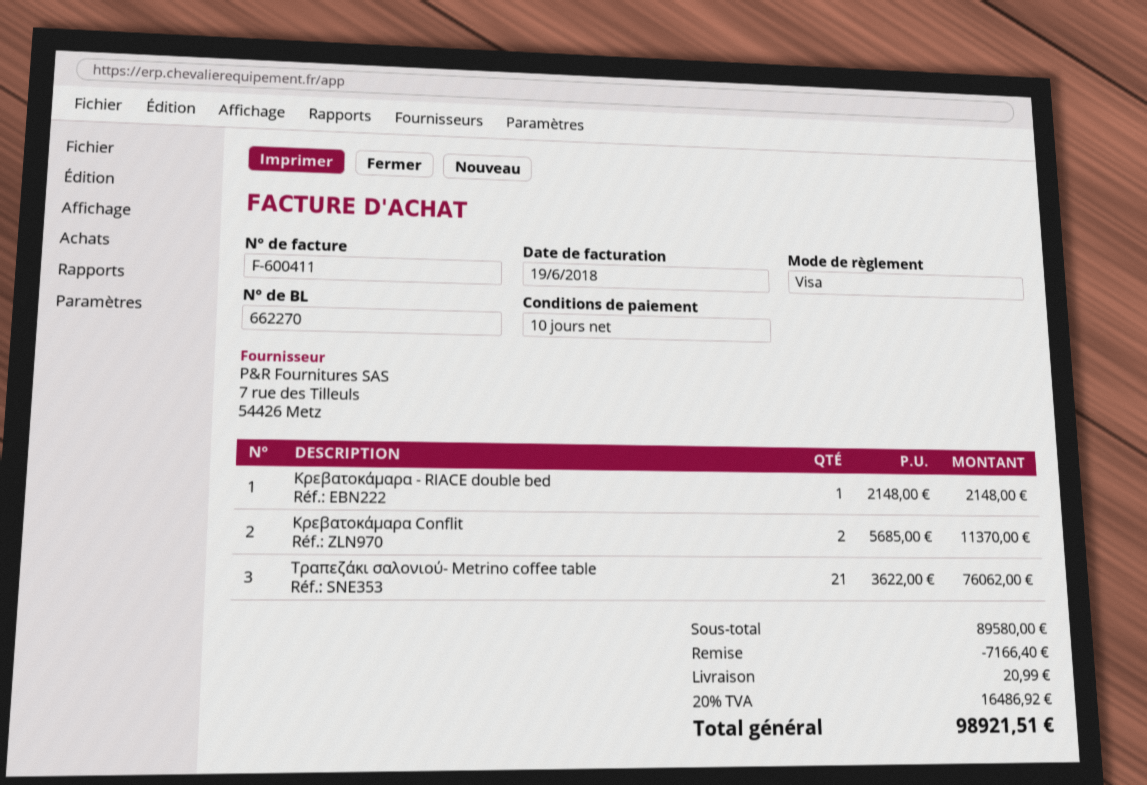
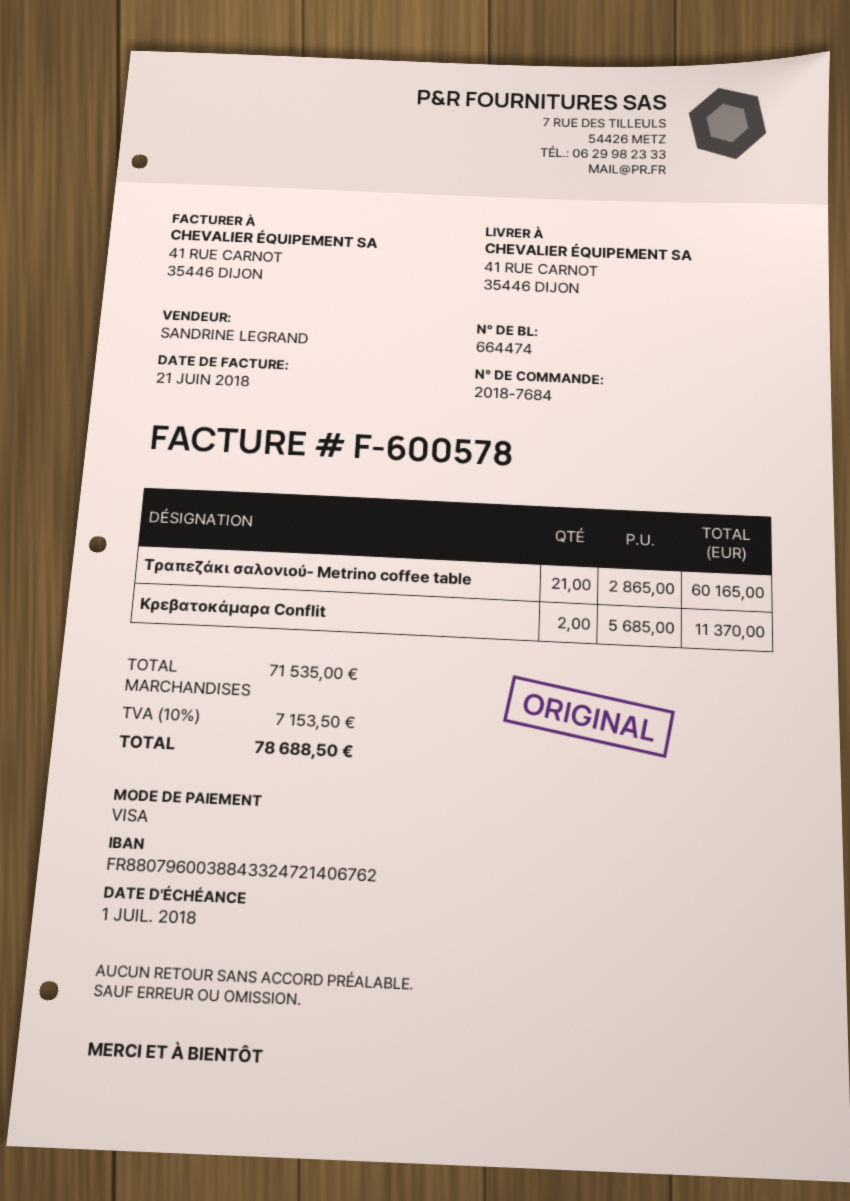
delivery note number: 662270 -> 664474
invoice number: F-600411 -> F-600578
invoice date: 2018-06-19 -> 2018-06-21
Κρεβατοκάμαρα - RIACE double bed: 1 x 2148.00 = 2148.00 -> none
Τραπεζάκι σαλονιού- Metrino coffee table: 21 x 3622.00 = 76062.00 -> 21 x 2865.00 = 60165.00
subtotal: 89580.00 -> 71535.00
discount: 7166.40 -> none
shipping: 20.99 -> none
tax: 20% = 16486.92 -> 10% = 7153.50
total: 98921.51 -> 78688.50

